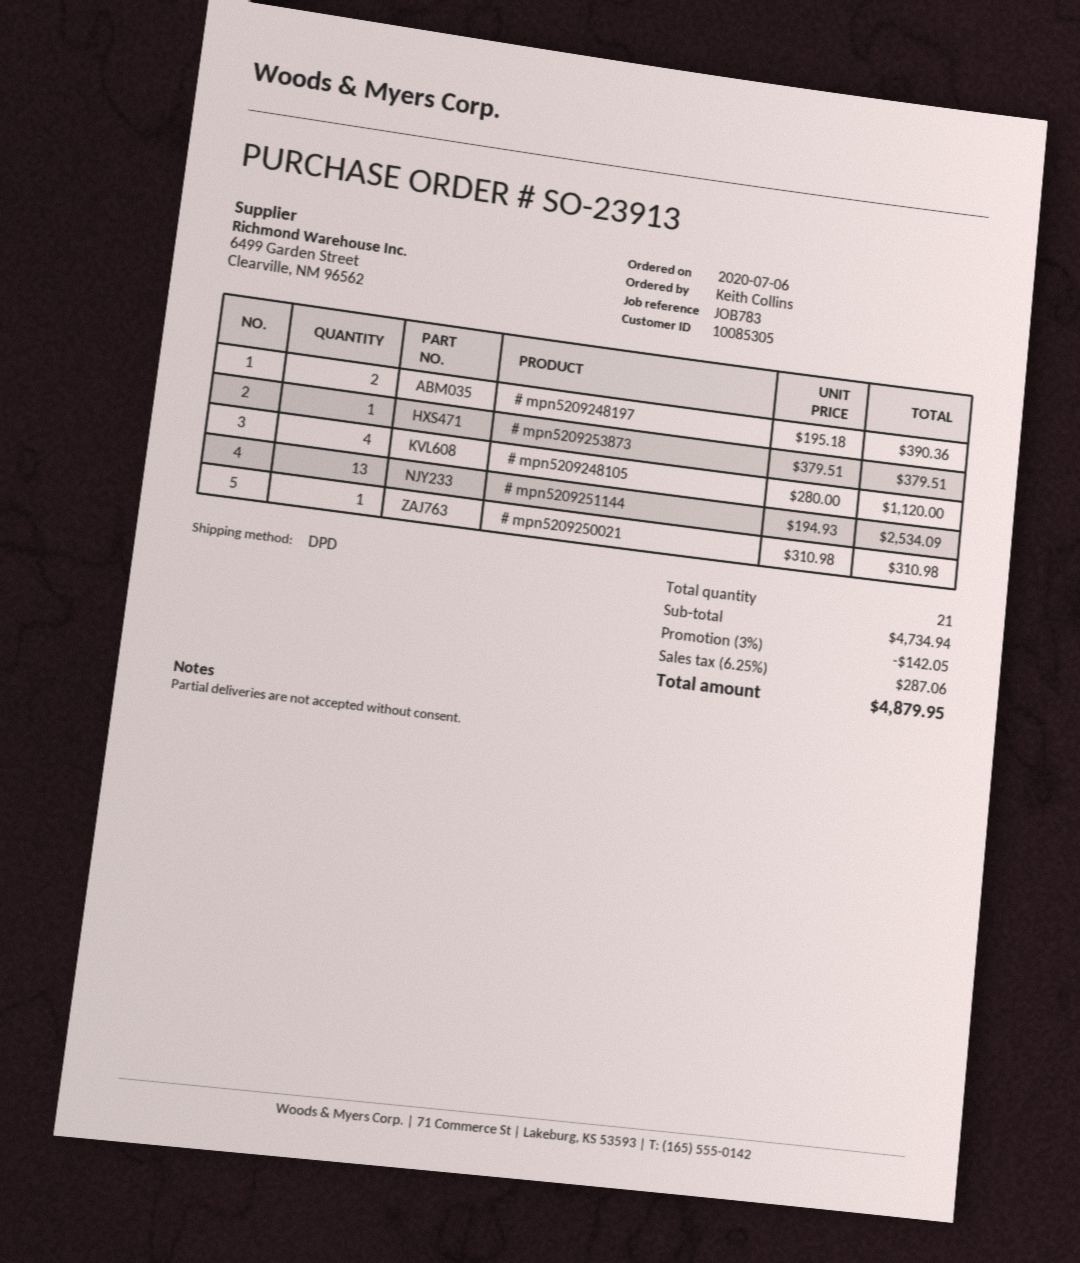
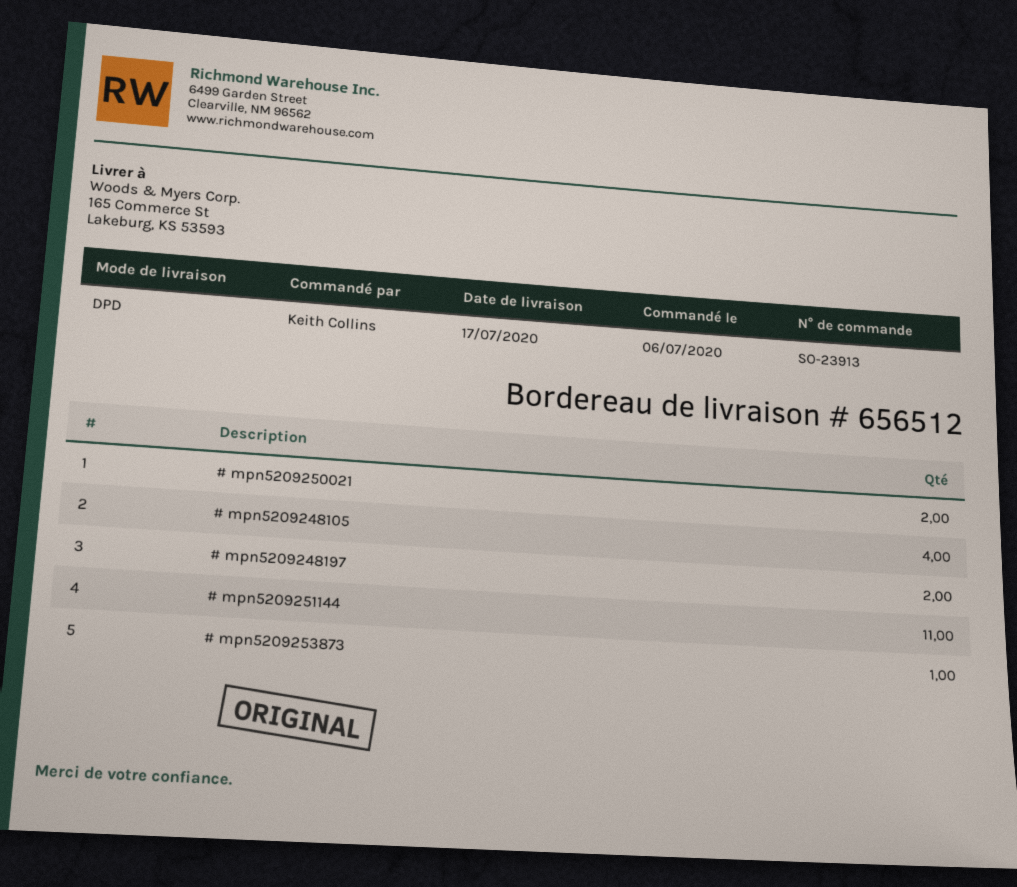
# mpn5209251144: 13 -> 11
# mpn5209250021: 1 -> 2

